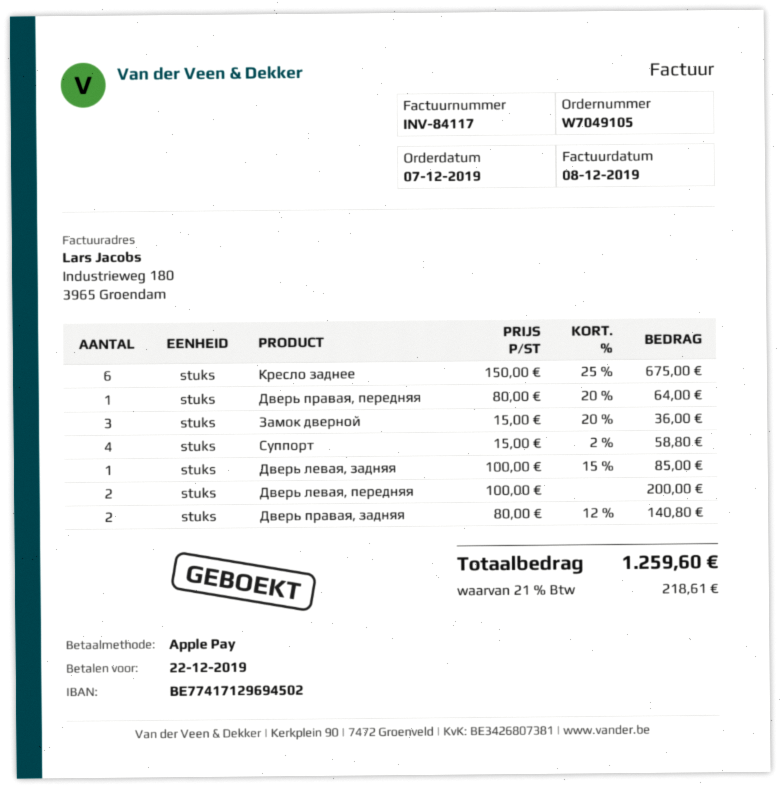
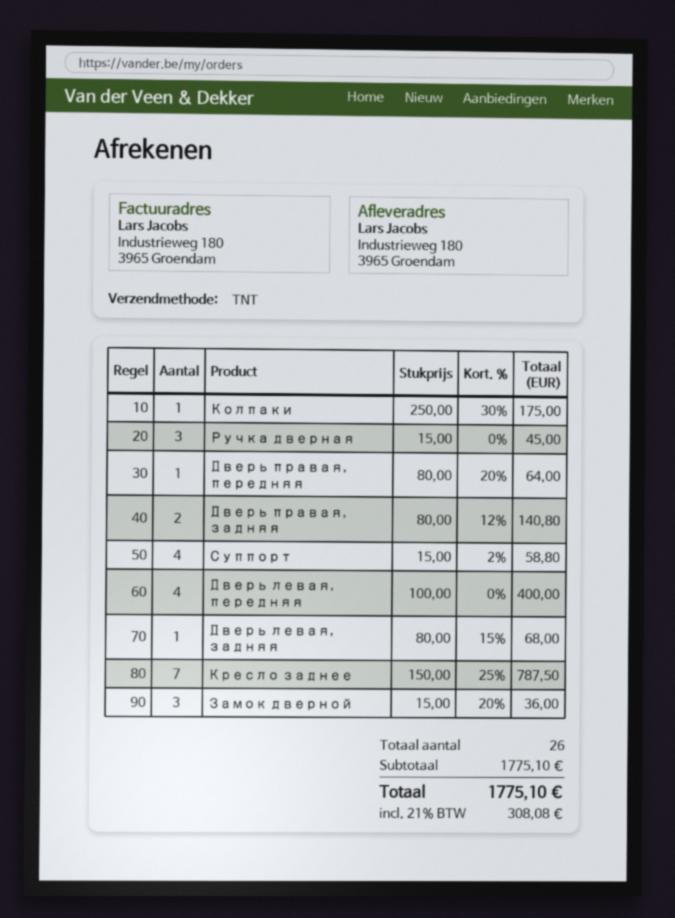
Кресло заднее: 6 x 150.00 - 25% = 675.00 -> 7 x 150.00 - 25% = 787.50
Дверь левая, задняя: 1 x 100.00 - 15% = 85.00 -> 1 x 80.00 - 15% = 68.00
Дверь левая, передняя: 2 x 100.00 = 200.00 -> 4 x 100.00 = 400.00
Колпаки: none -> 1 x 250.00 - 30% = 175.00
Ручка дверная: none -> 3 x 15.00 = 45.00
tax: 21% = 218.61 -> 21% = 308.08
total: 1259.60 -> 1775.10

